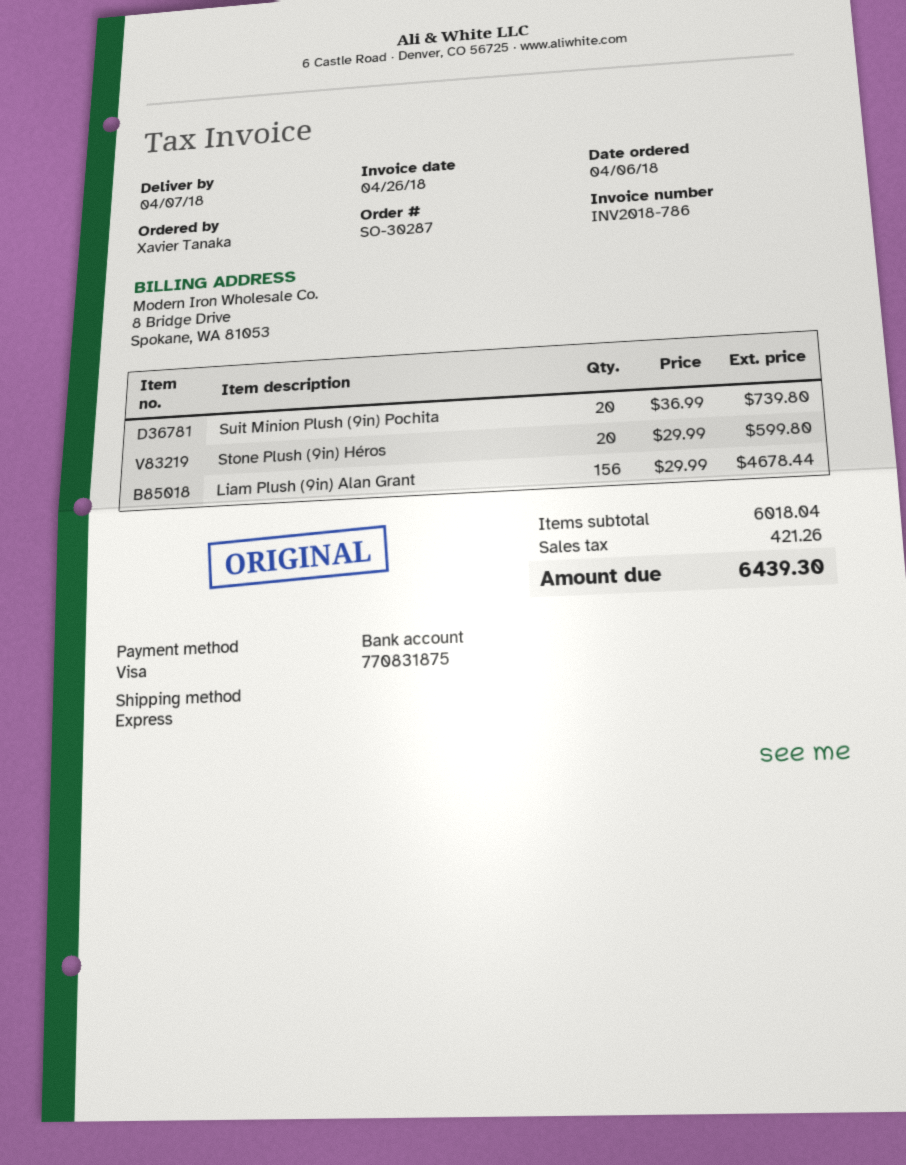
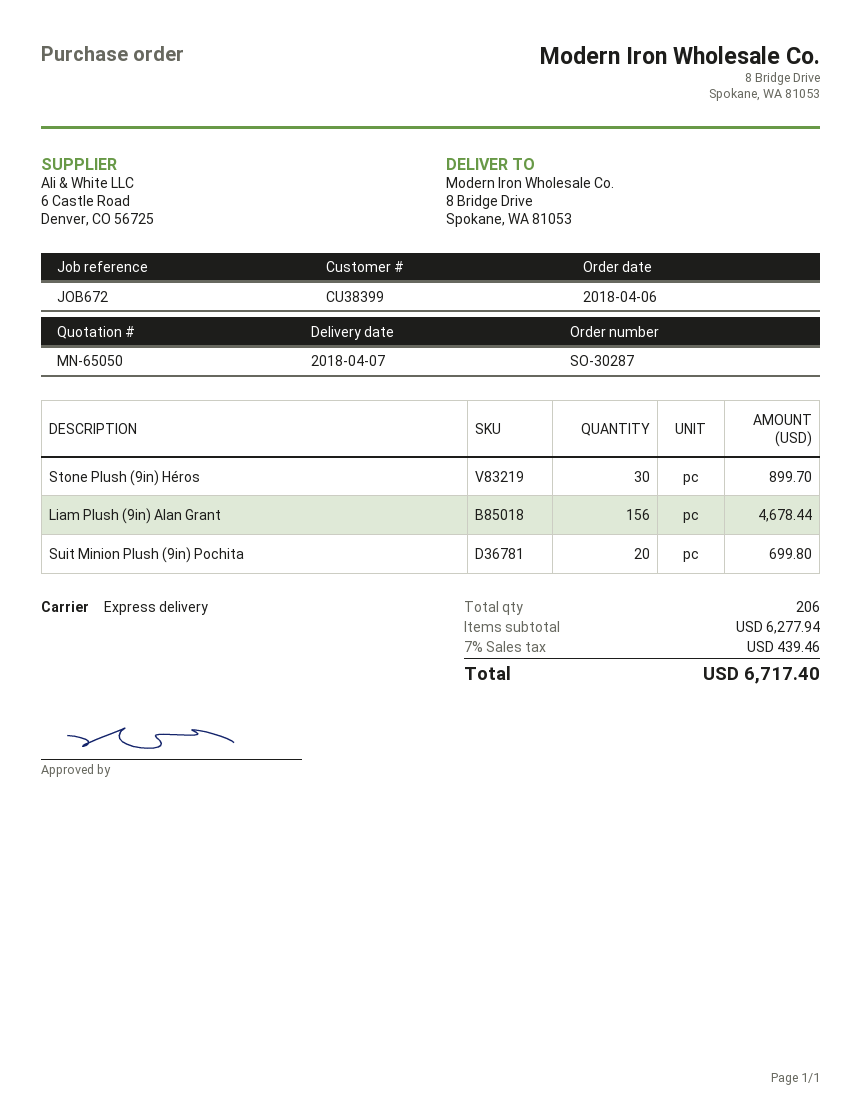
Suit Minion Plush (9in) Pochita: 20 for 739.80 -> 20 for 699.80
Stone Plush (9in) Héros: 20 for 599.80 -> 30 for 899.70
subtotal: 6018.04 -> 6277.94
tax: 421.26 -> 439.46
total: 6439.30 -> 6717.40

